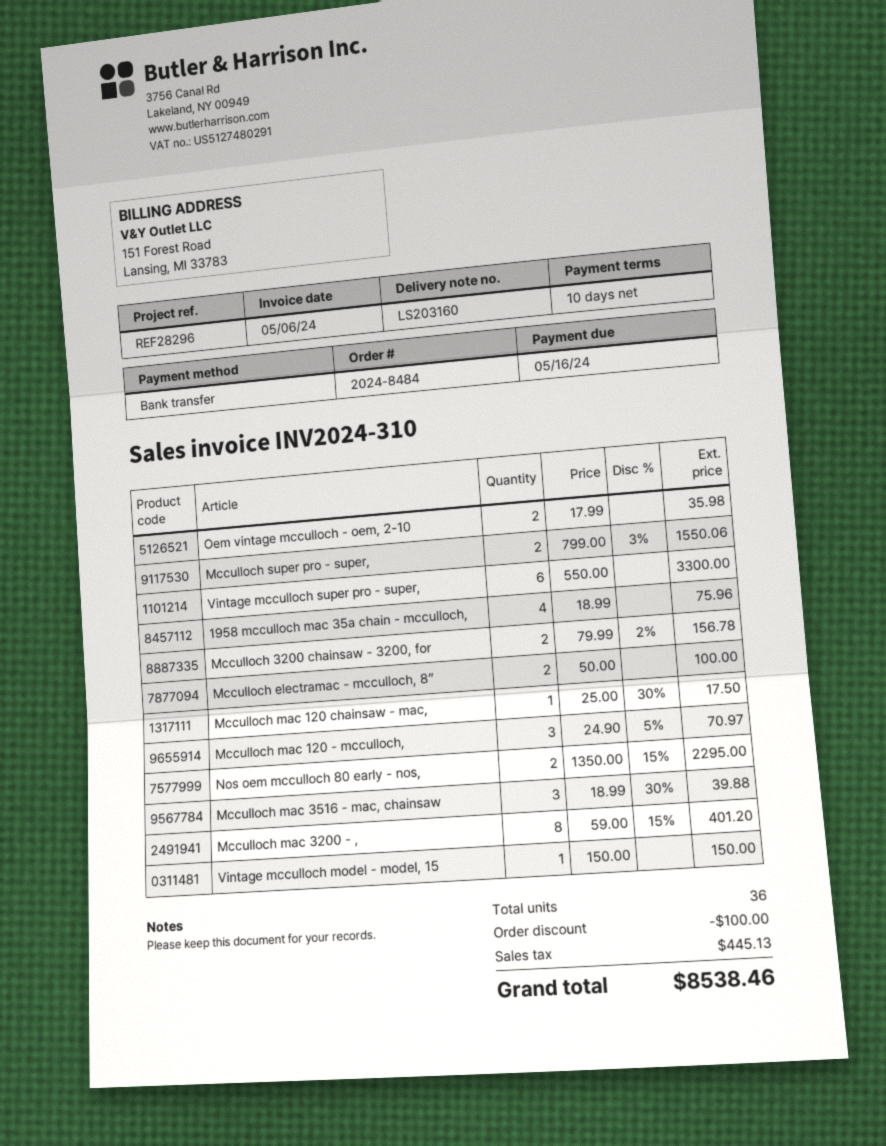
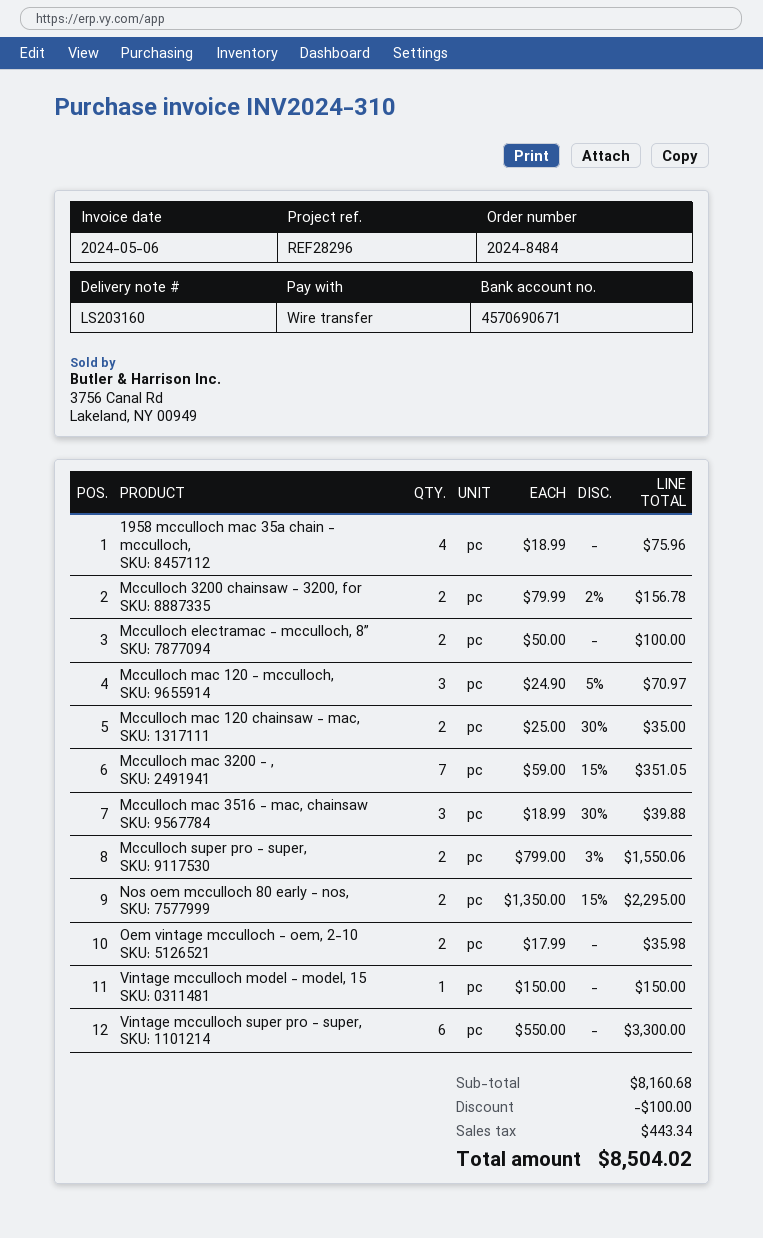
Mcculloch mac 120 chainsaw - mac,: 1 x 25.00 - 30% = 17.50 -> 2 x 25.00 - 30% = 35.00
Mcculloch mac 3200 - ,: 8 x 59.00 - 15% = 401.20 -> 7 x 59.00 - 15% = 351.05
tax: 445.13 -> 443.34
total: 8538.46 -> 8504.02

